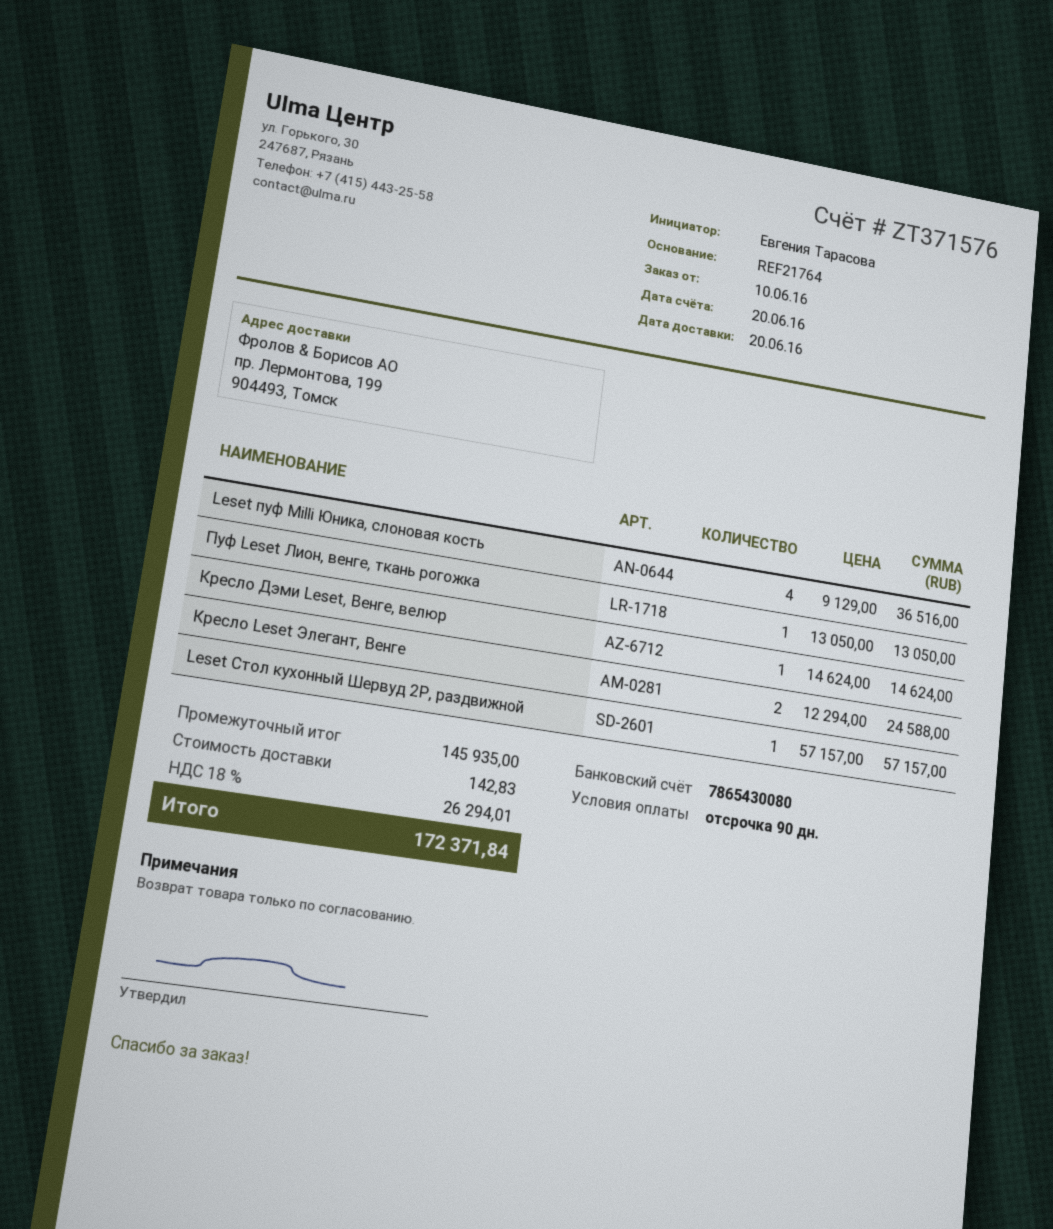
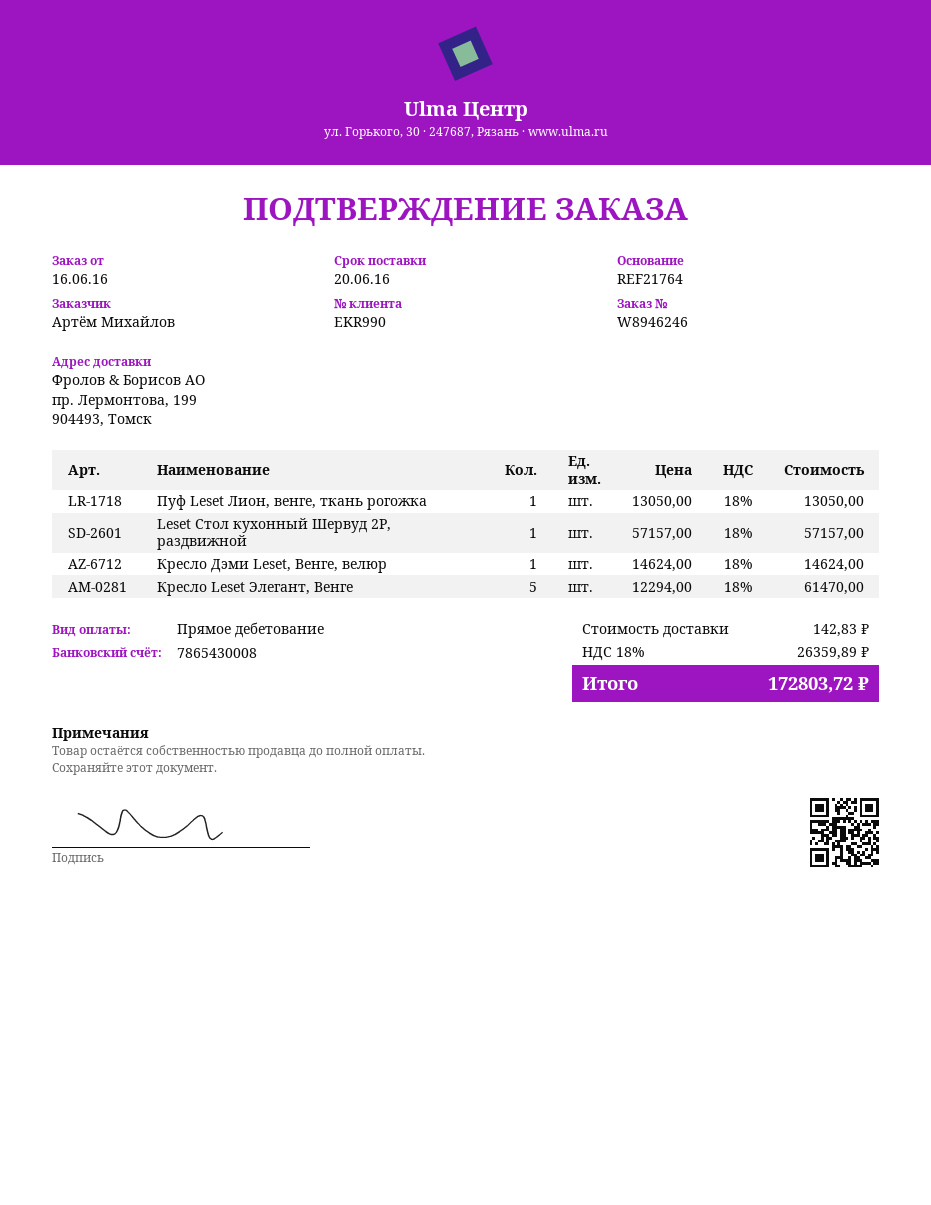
order date: 2016-06-10 -> 2016-06-16
ordered by: Евгения Тарасова -> Артём Михайлов
bank account: 7865430080 -> 7865430008
Leset пуф Milli Юника, слоновая кость: 4 x 9129.00 = 36516.00 -> none
Кресло Leset Элегант, Венге: 2 x 12294.00 = 24588.00 -> 5 x 12294.00 = 61470.00
tax: 18% = 26294.01 -> 18% = 26359.89
total: 172371.84 -> 172803.72

